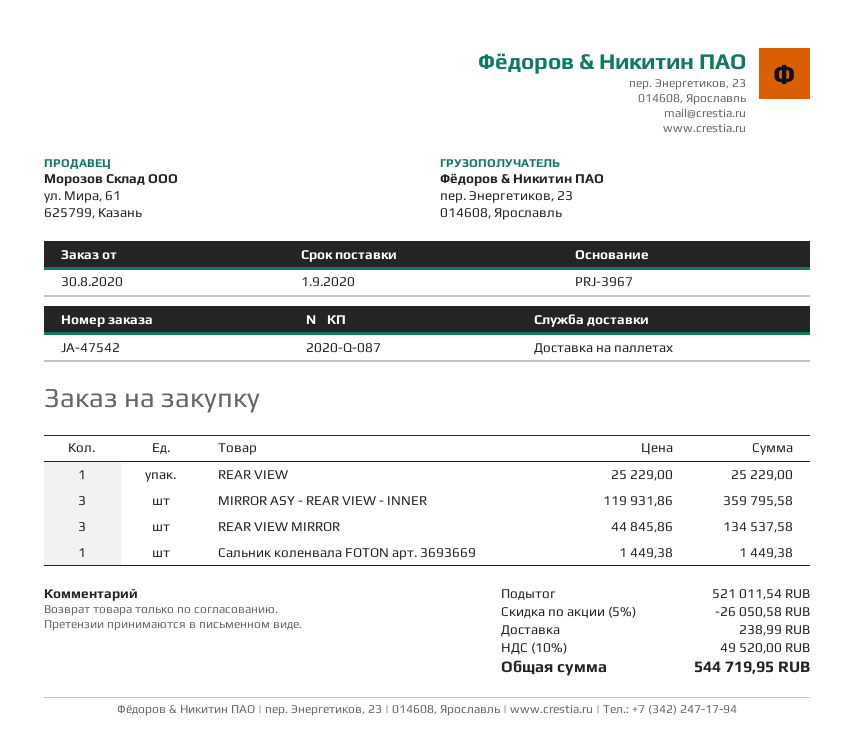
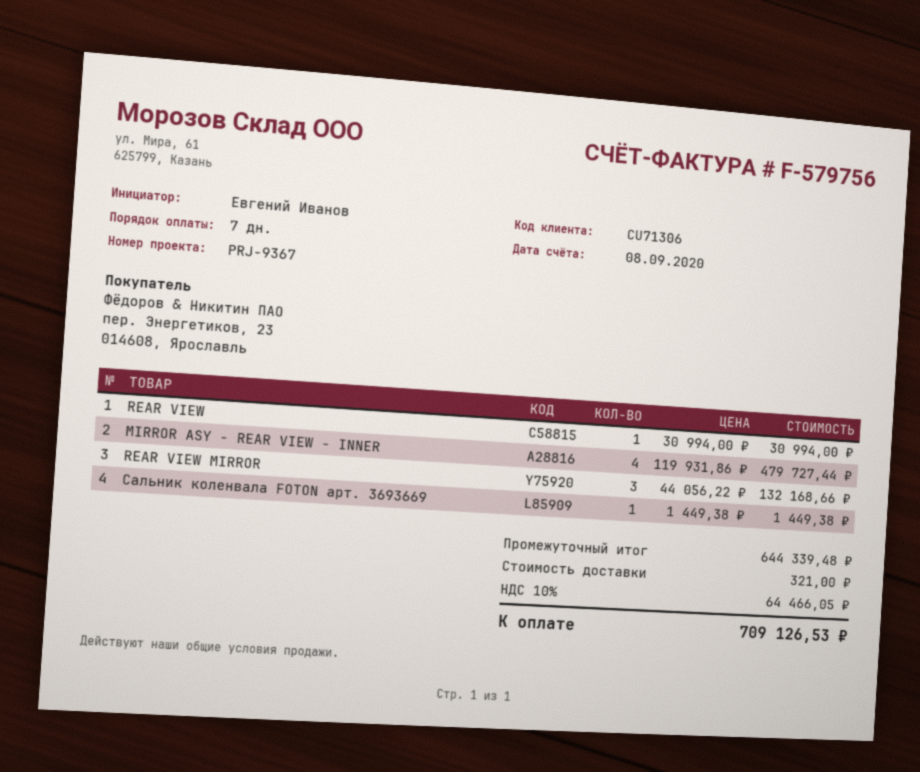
reference: PRJ-3967 -> PRJ-9367
REAR VIEW: 1 x 25229.00 = 25229.00 -> 1 x 30994.00 = 30994.00
MIRROR ASY - REAR VIEW - INNER: 3 x 119931.86 = 359795.58 -> 4 x 119931.86 = 479727.44
REAR VIEW MIRROR: 3 x 44845.86 = 134537.58 -> 3 x 44056.22 = 132168.66
subtotal: 521011.54 -> 644339.48
discount: 5% = 26050.58 -> none
shipping: 238.99 -> 321.00
tax: 10% = 49520.00 -> 10% = 64466.05
total: 544719.95 -> 709126.53

